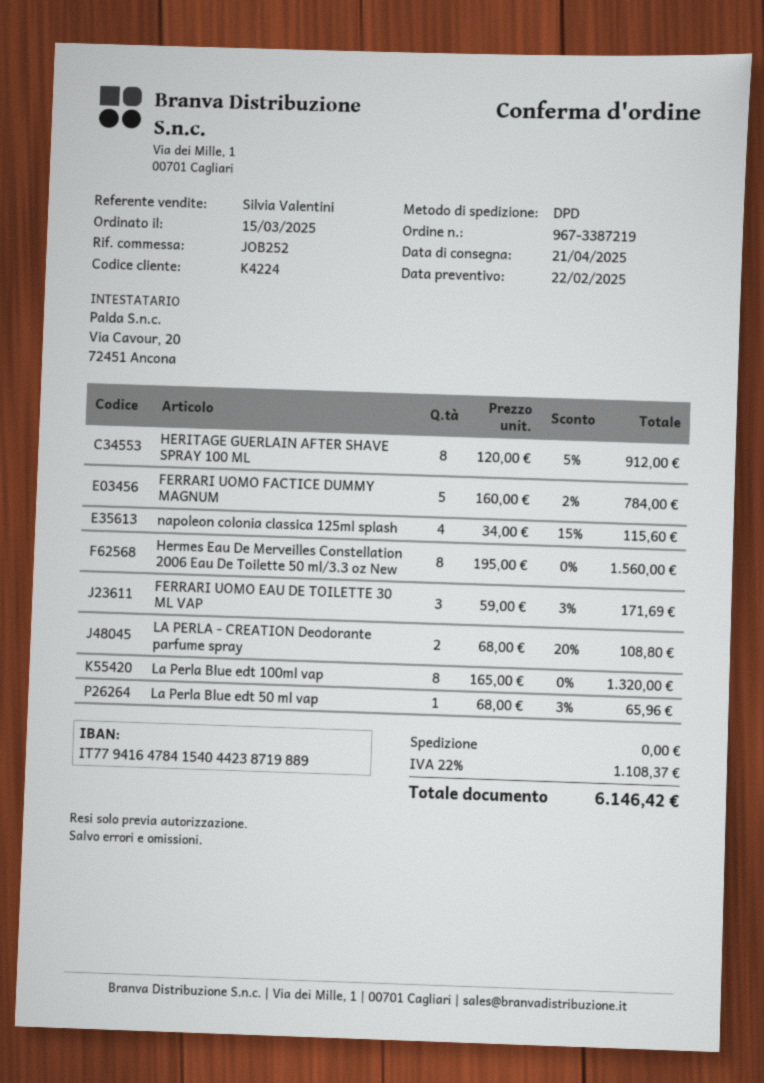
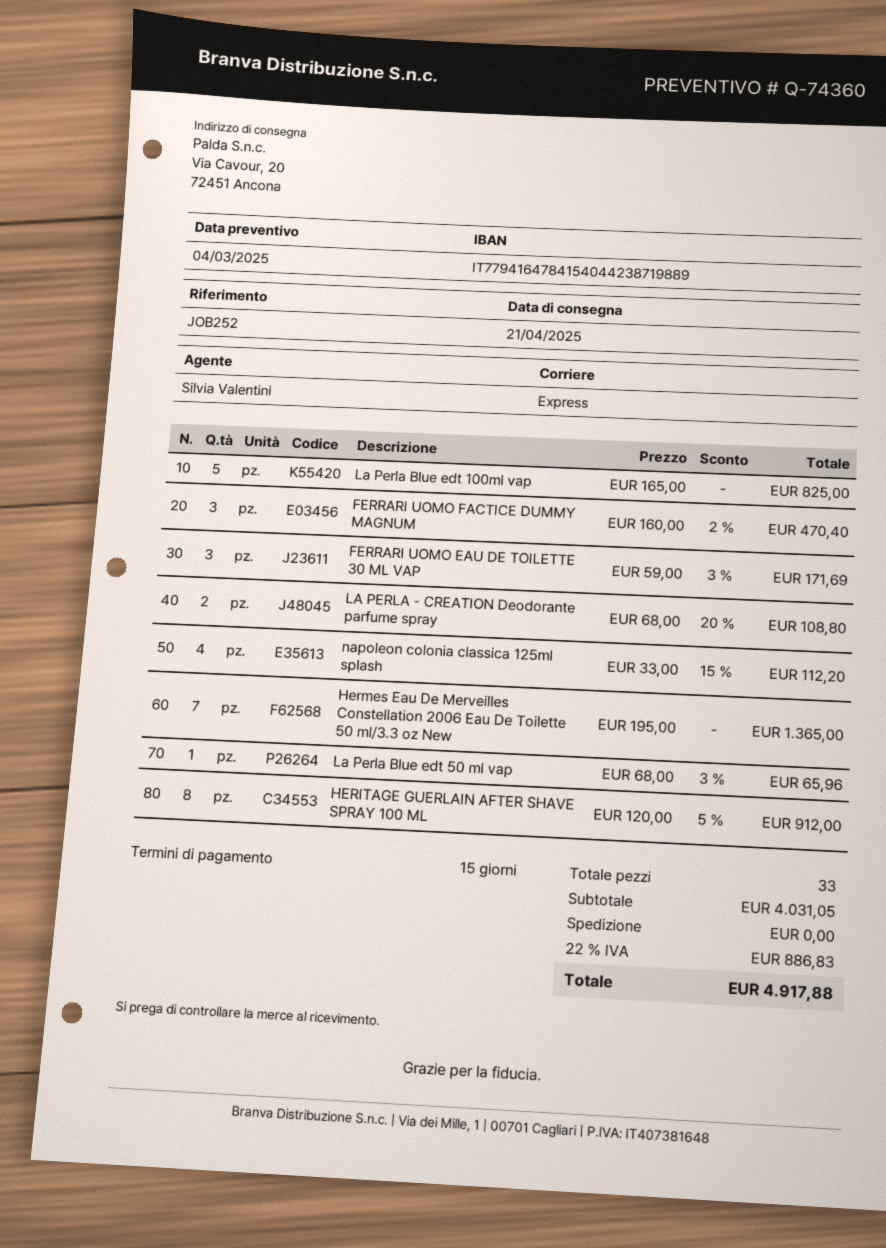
quote date: 2025-02-22 -> 2025-03-04
shipping method: DPD -> express
FERRARI UOMO FACTICE DUMMY MAGNUM: 5 x 160.00 - 2% = 784.00 -> 3 x 160.00 - 2% = 470.40
napoleon colonia classica 125ml splash: 4 x 34.00 - 15% = 115.60 -> 4 x 33.00 - 15% = 112.20
Hermes Eau De Merveilles Constellation 2006 Eau De Toilette 50 ml/3.3 oz New: 8 x 195.00 = 1560.00 -> 7 x 195.00 = 1365.00
La Perla Blue edt 100ml vap: 8 x 165.00 = 1320.00 -> 5 x 165.00 = 825.00
tax: 22% = 1108.37 -> 22% = 886.83
total: 6146.42 -> 4917.88

